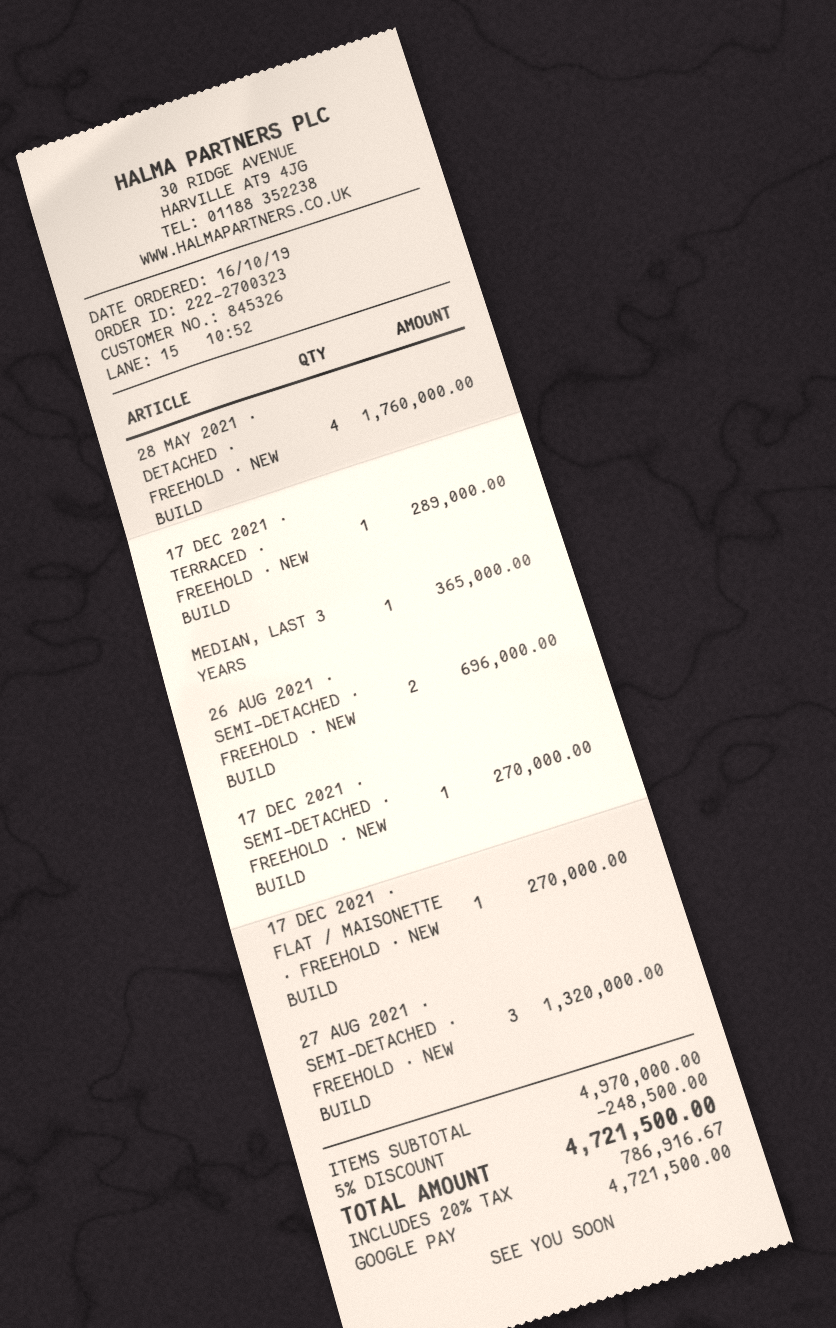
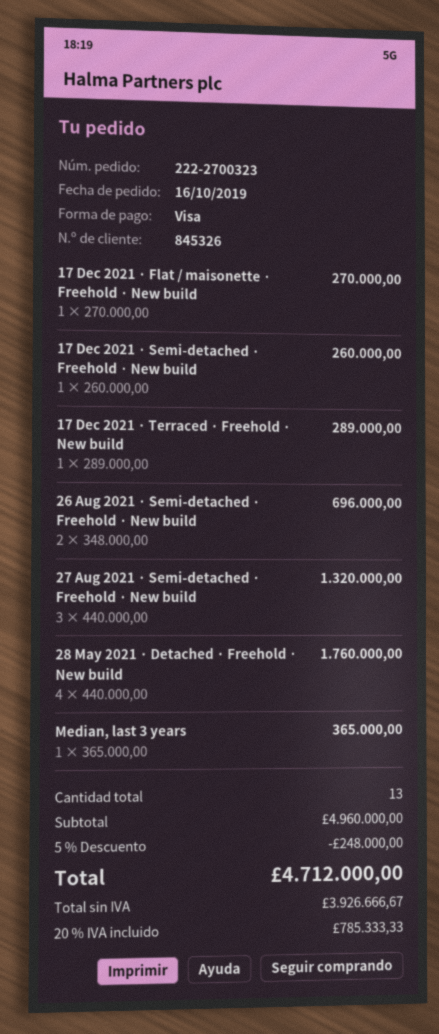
payment method: Google Pay -> Visa
17 DEC 2021 · SEMI-DETACHED · FREEHOLD · NEW BUILD: 1 for 270000.00 -> 1 for 260000.00
subtotal: 4970000.00 -> 4960000.00
discount: 5% = 248500.00 -> 5% = 248000.00
tax: 20% = 786916.67 -> 20% = 785333.33
total: 4721500.00 -> 4712000.00

